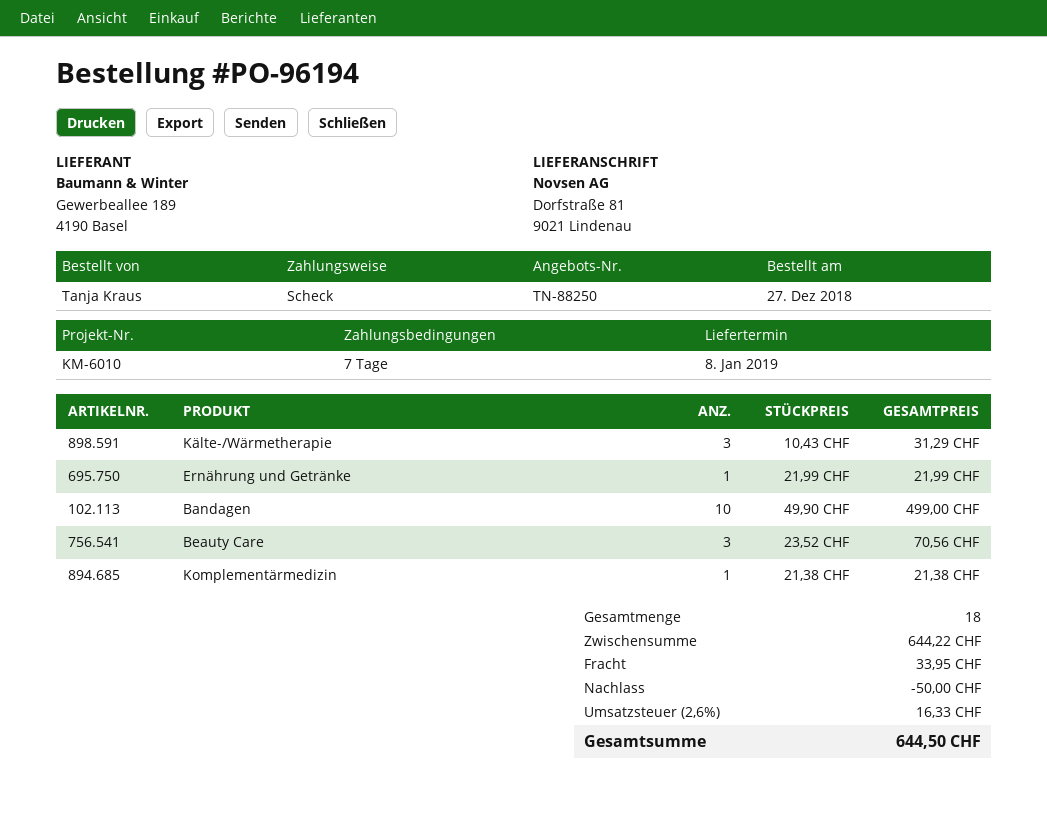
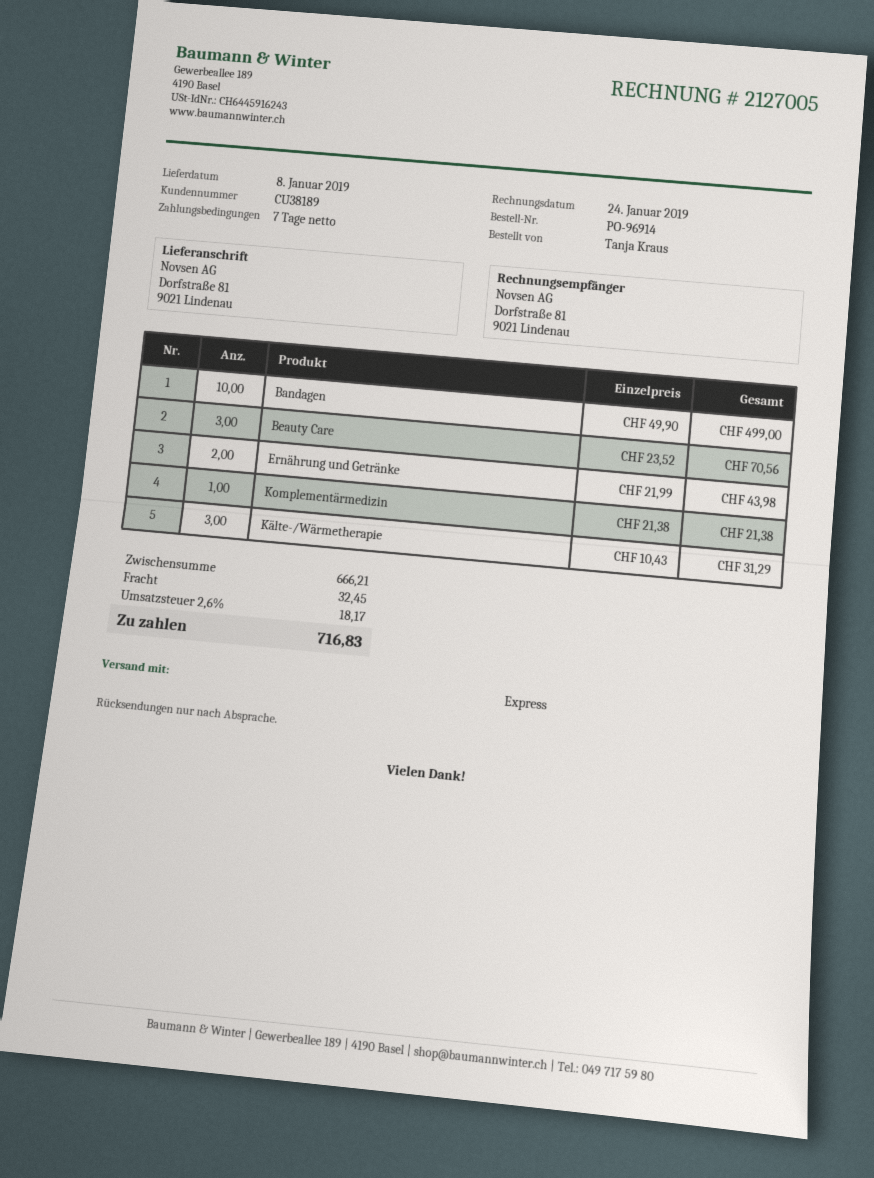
order number: PO-96194 -> PO-96914
Ernährung und Getränke: 1 x 21.99 = 21.99 -> 2 x 21.99 = 43.98
subtotal: 644.22 -> 666.21
discount: 50.00 -> none
shipping: 33.95 -> 32.45
tax: 2.6% = 16.33 -> 2.6% = 18.17
total: 644.50 -> 716.83

